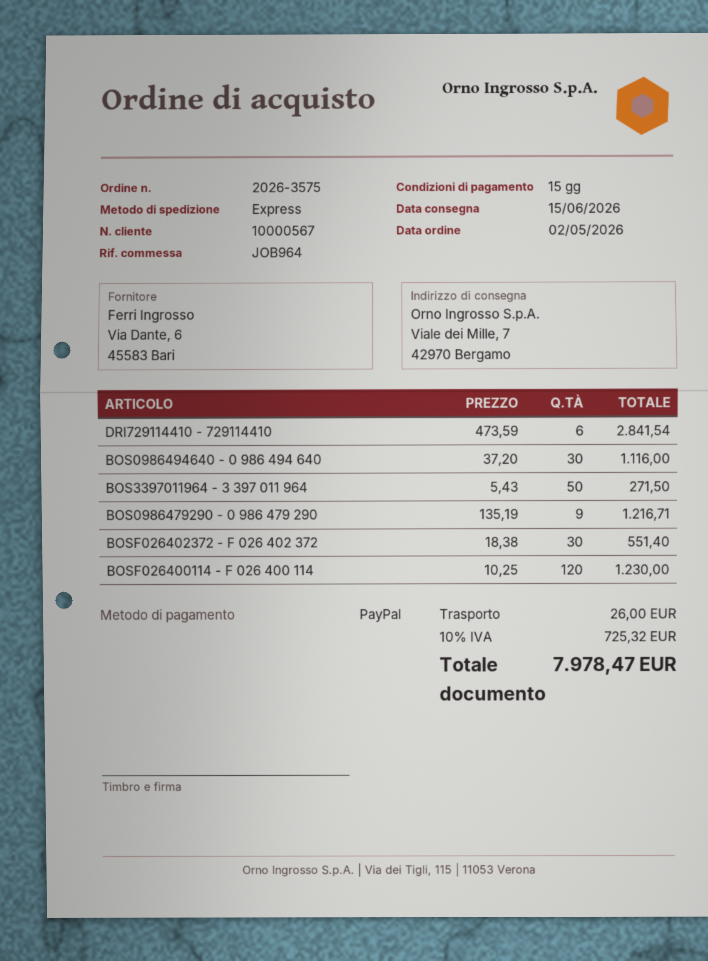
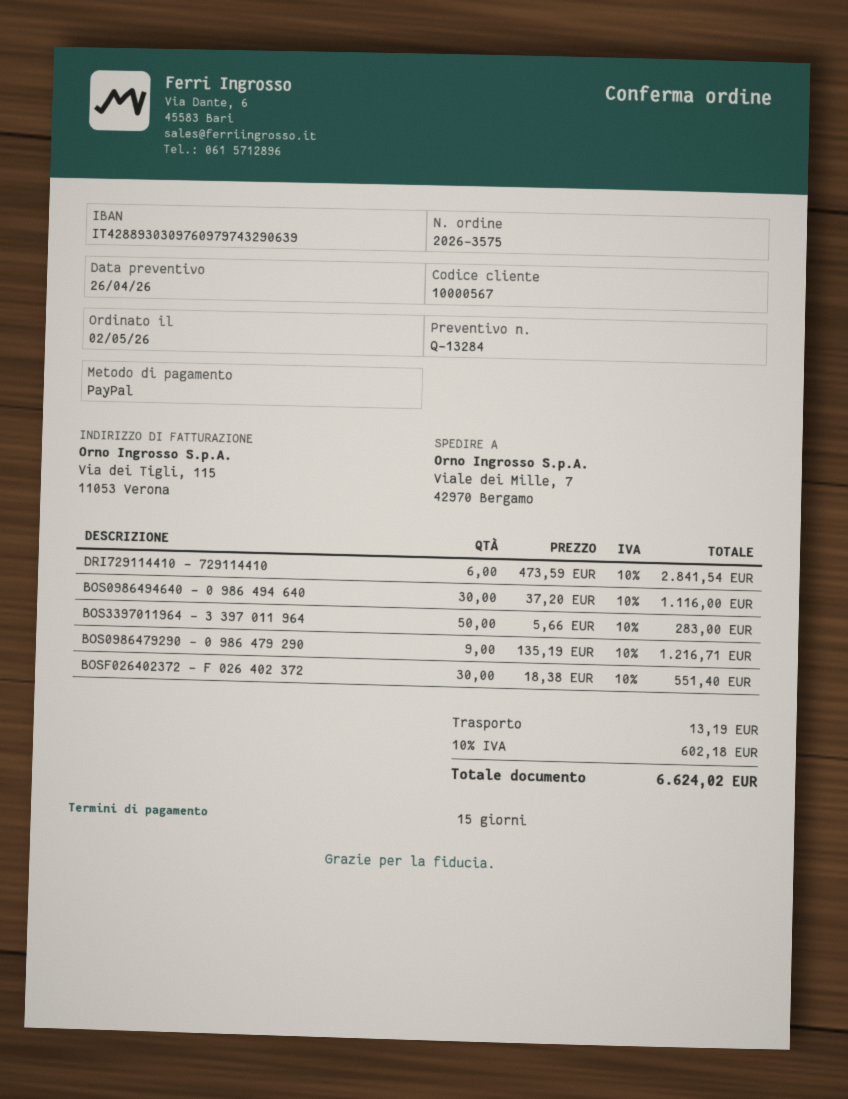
BOS3397011964 - 3 397 011 964: 50 x 5.43 = 271.50 -> 50 x 5.66 = 283.00
BOSF026400114 - F 026 400 114: 120 x 10.25 = 1230.00 -> none
shipping: 26.00 -> 13.19
tax: 10% = 725.32 -> 10% = 602.18
total: 7978.47 -> 6624.02

